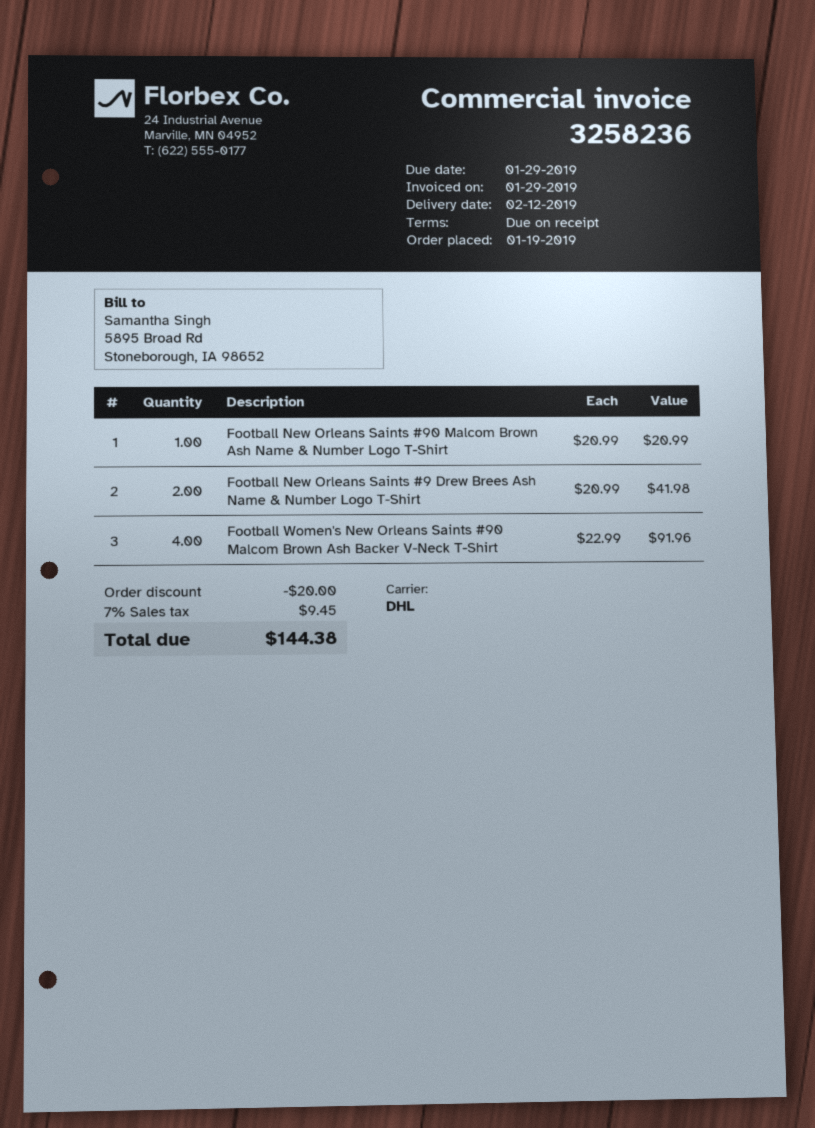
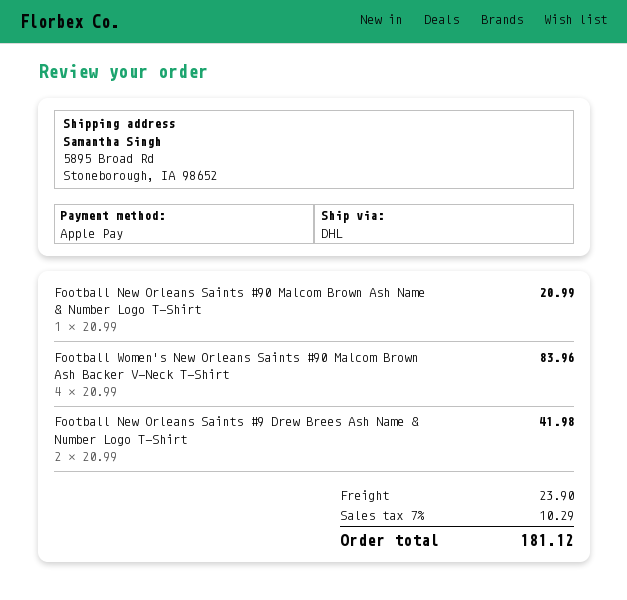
Football Women's New Orleans Saints #90 Malcom Brown Ash Backer V-Neck T-Shirt: 4 x 22.99 = 91.96 -> 4 x 20.99 = 83.96
discount: 20.00 -> none
shipping: none -> 23.90
tax: 7% = 9.45 -> 7% = 10.29
total: 144.38 -> 181.12

